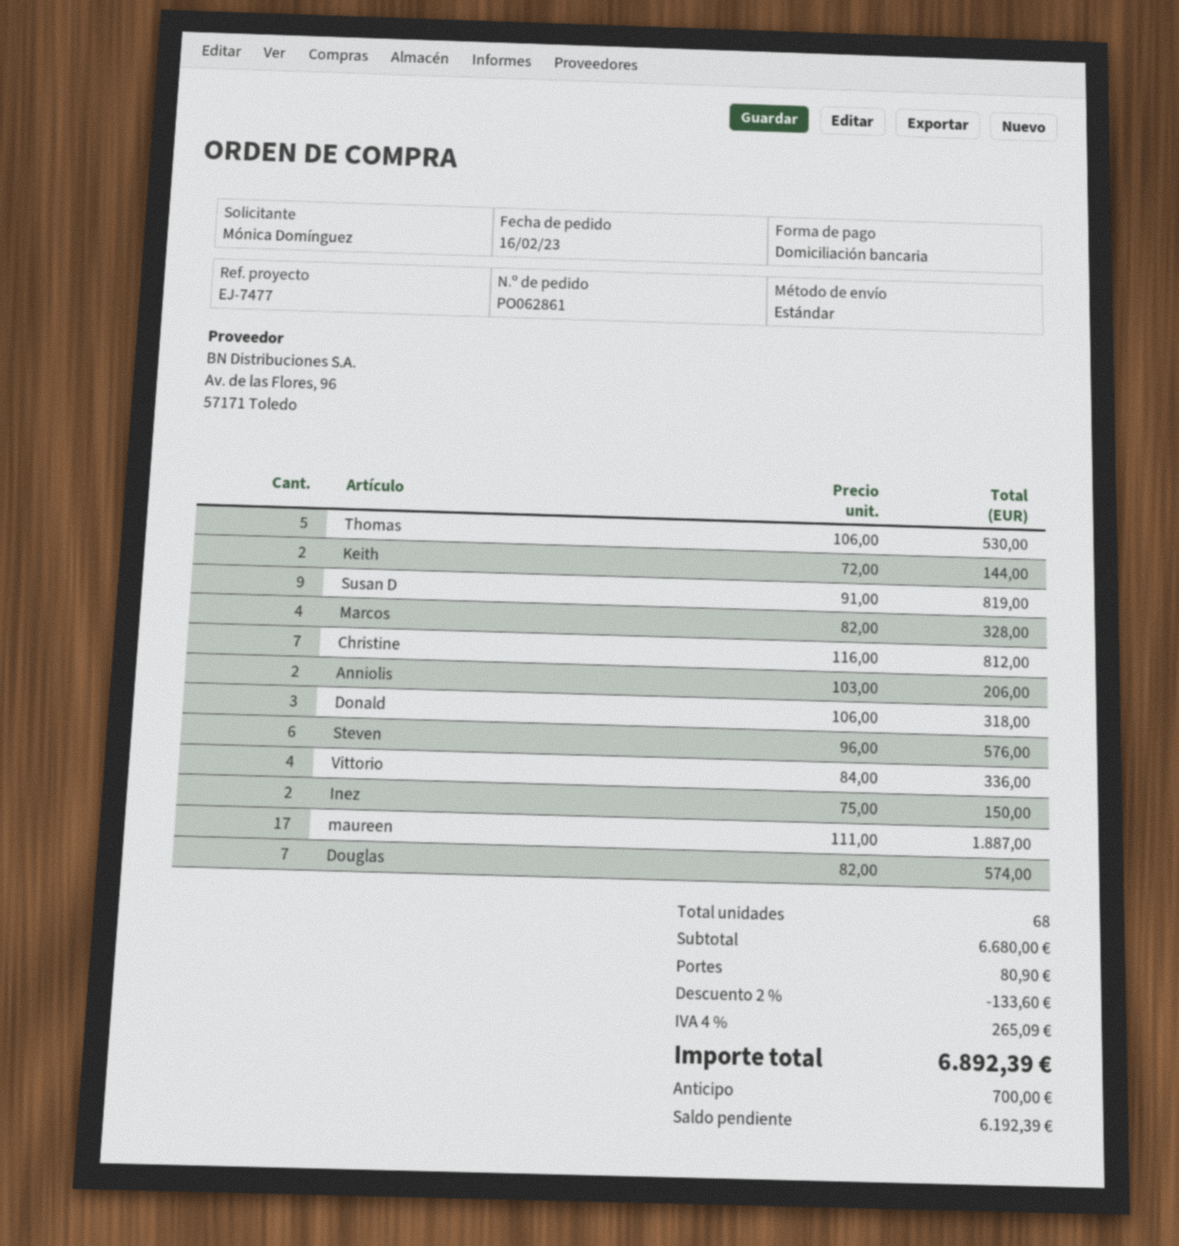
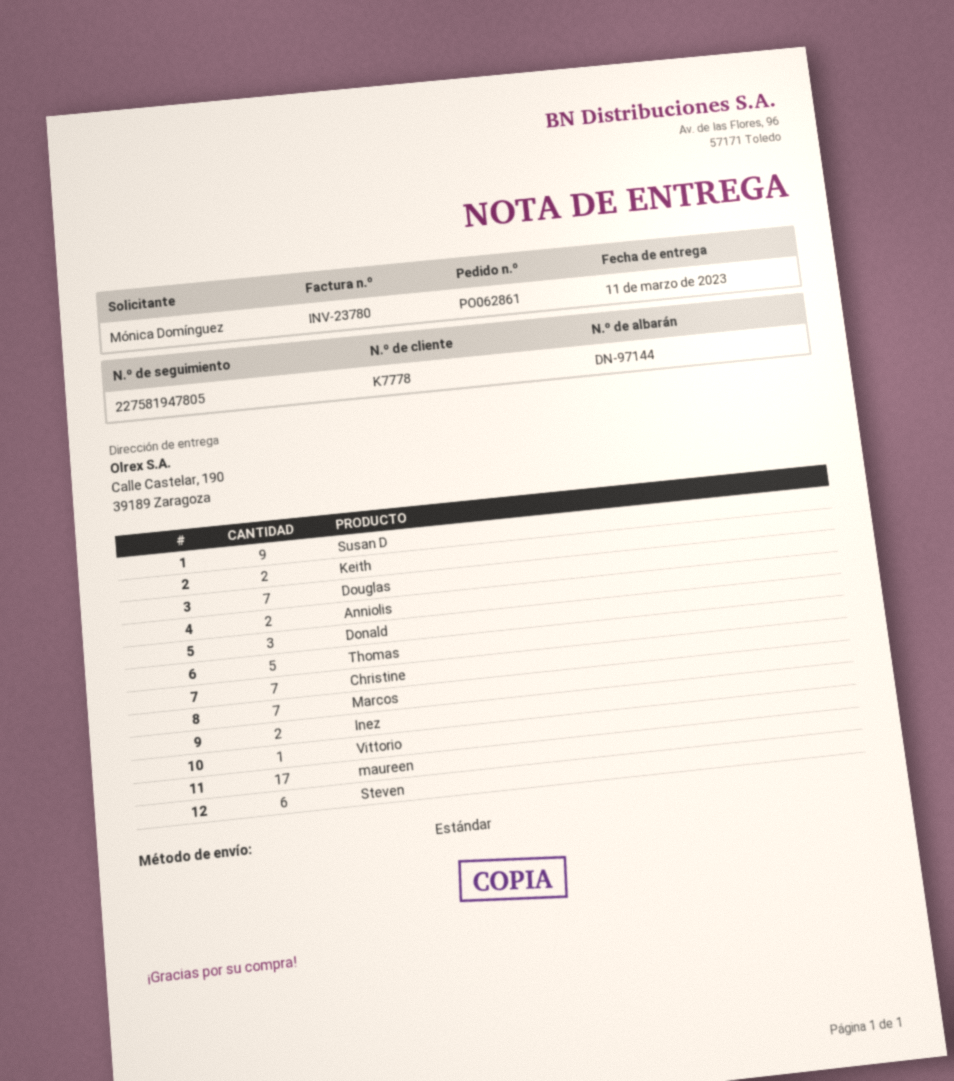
Marcos: 4 -> 7
Vittorio: 4 -> 1

